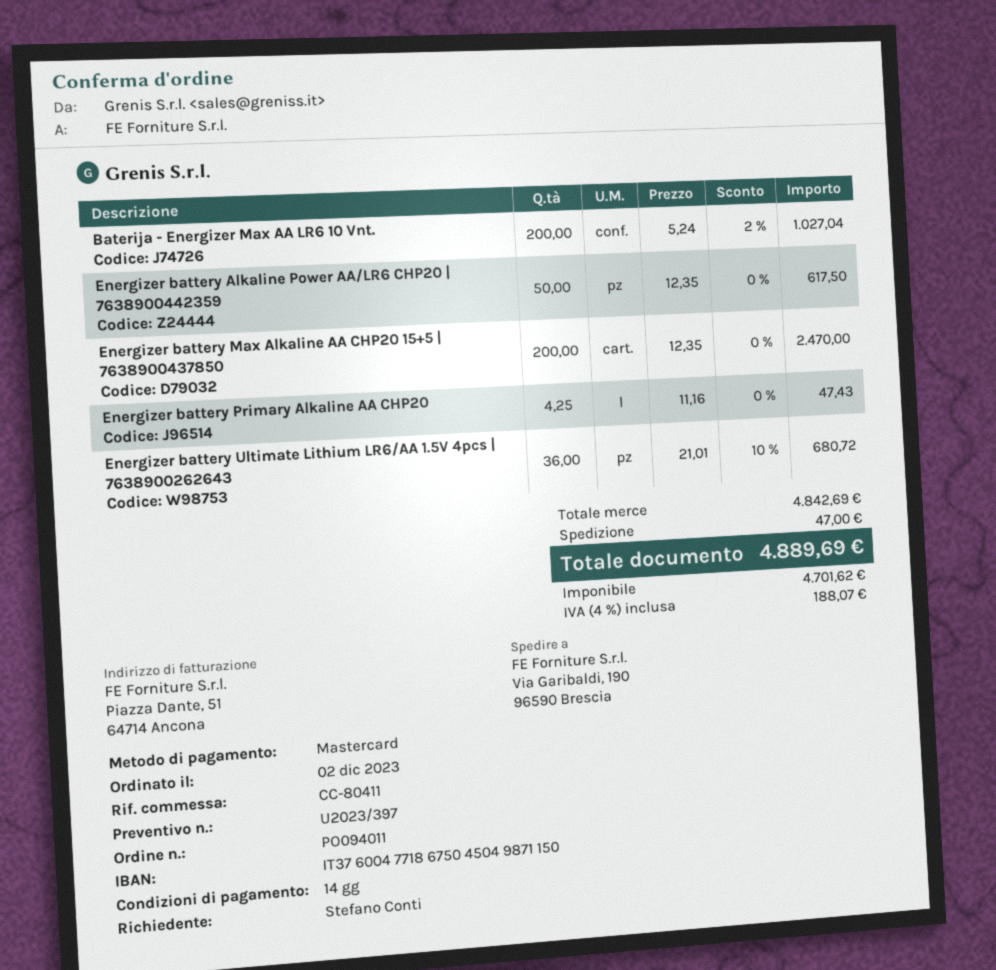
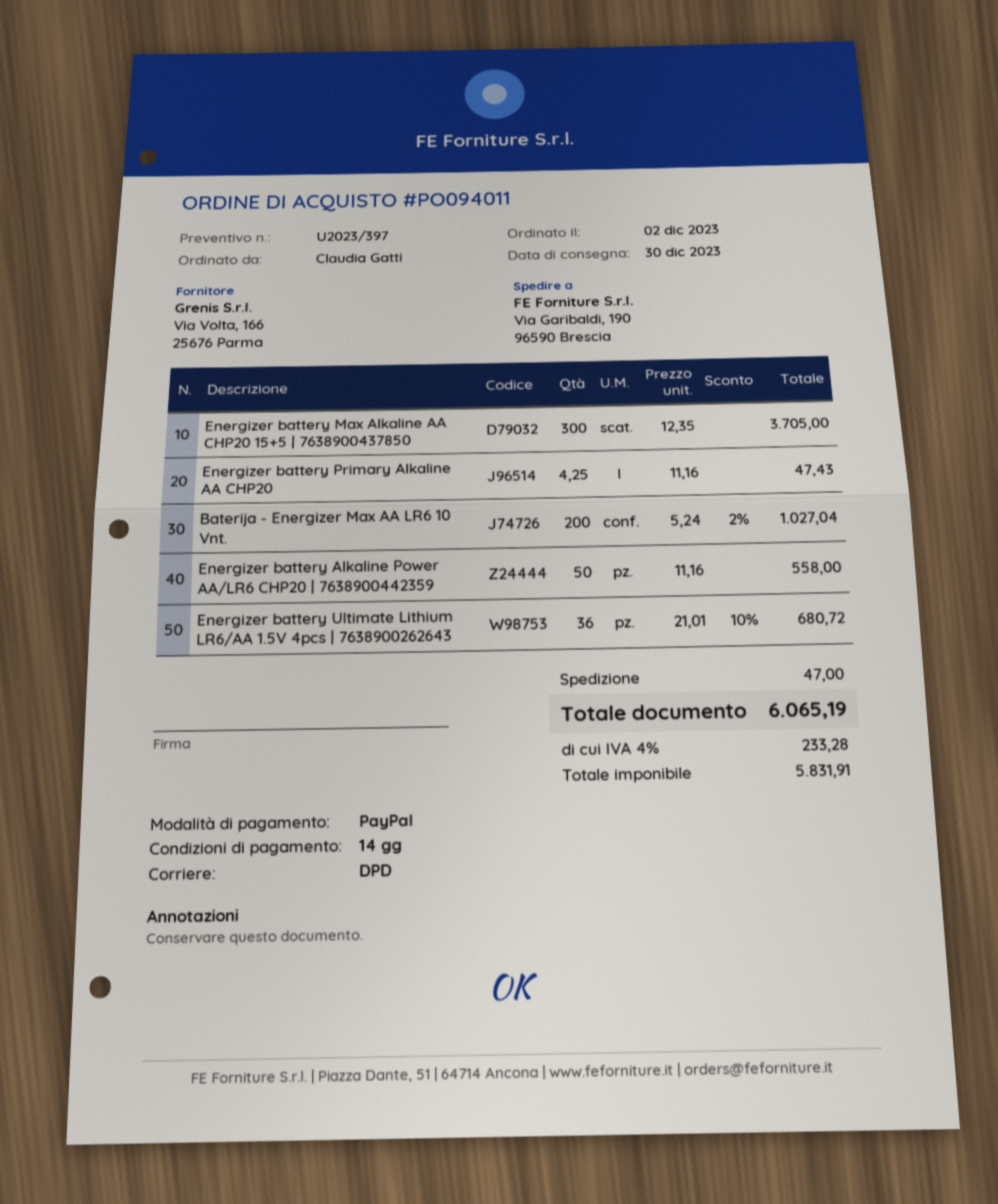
ordered by: Stefano Conti -> Claudia Gatti
payment method: Mastercard -> PayPal
Energizer battery Alkaline Power AA/LR6 CHP20 | 7638900442359: 50 x 12.35 = 617.50 -> 50 x 11.16 = 558.00
Energizer battery Max Alkaline AA CHP20 15+5 | 7638900437850: 200 x 12.35 = 2470.00 -> 300 x 12.35 = 3705.00
net: 4701.62 -> 5831.91
tax: 4% = 188.07 -> 4% = 233.28
total: 4889.69 -> 6065.19

